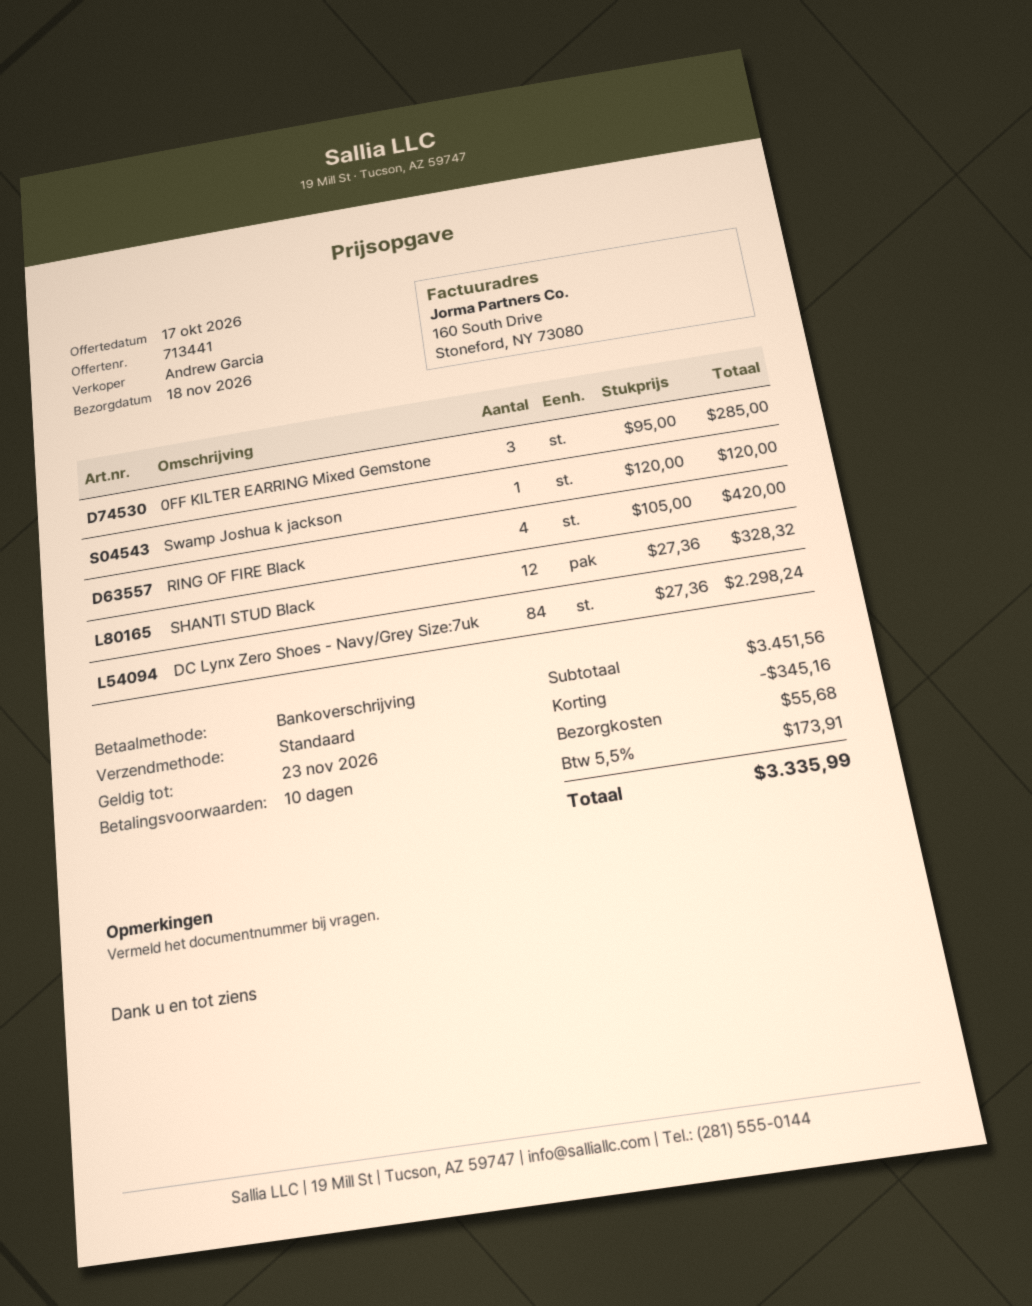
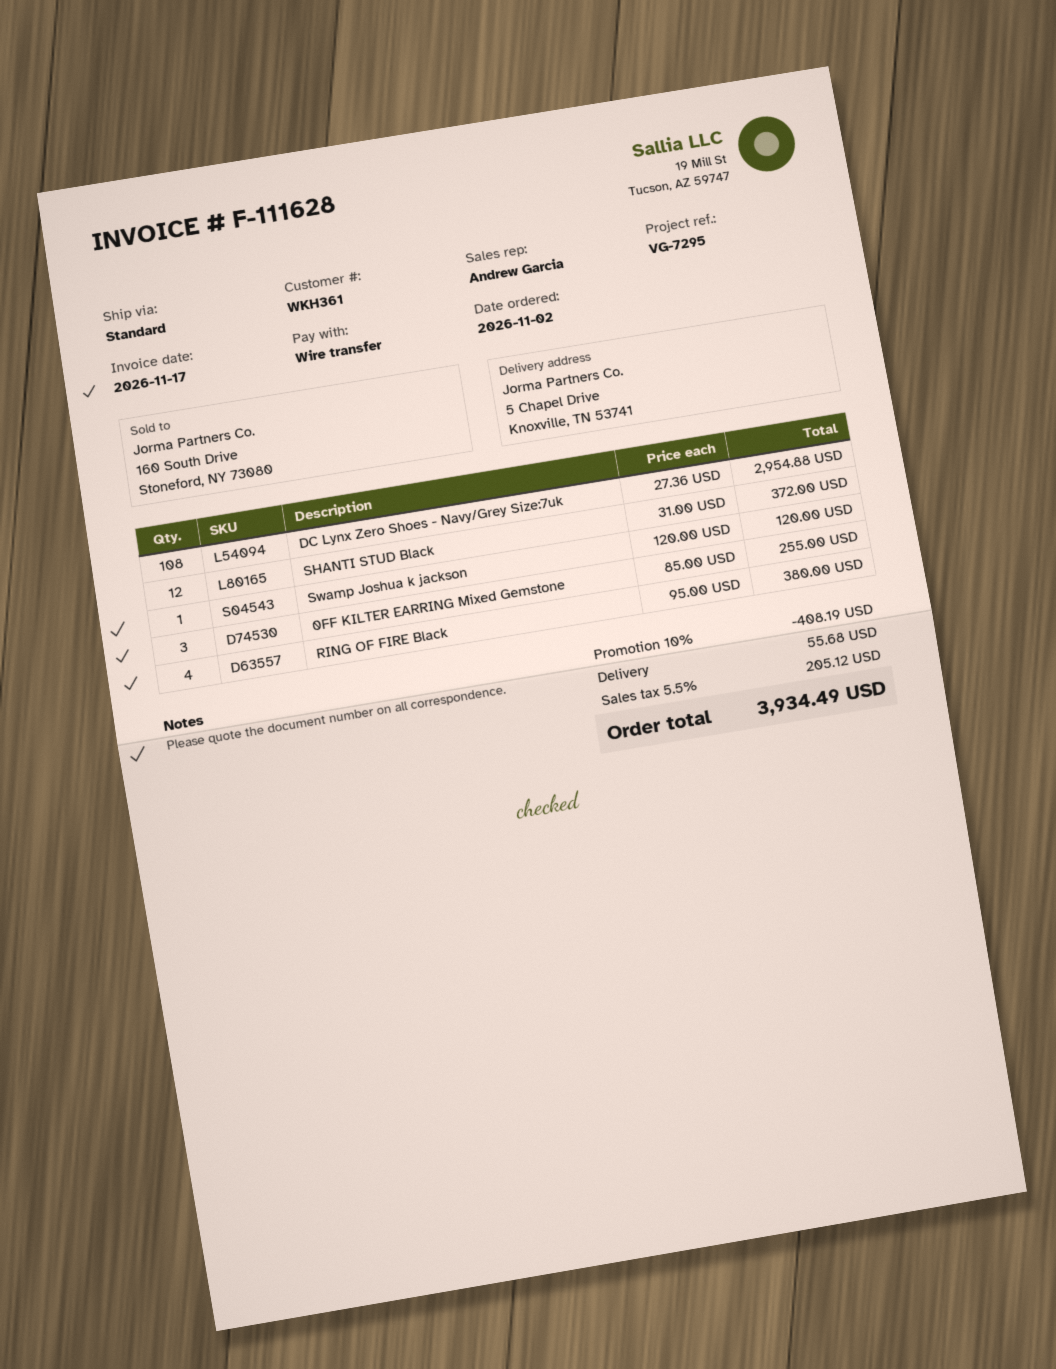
0FF KILTER EARRING Mixed Gemstone: 3 x 95.00 = 285.00 -> 3 x 85.00 = 255.00
RING OF FIRE Black: 4 x 105.00 = 420.00 -> 4 x 95.00 = 380.00
SHANTI STUD Black: 12 x 27.36 = 328.32 -> 12 x 31.00 = 372.00
DC Lynx Zero Shoes - Navy/Grey Size:7uk: 84 x 27.36 = 2298.24 -> 108 x 27.36 = 2954.88
discount: 345.16 -> 408.19
tax: 5.5% = 173.91 -> 5.5% = 205.12
total: 3335.99 -> 3934.49

